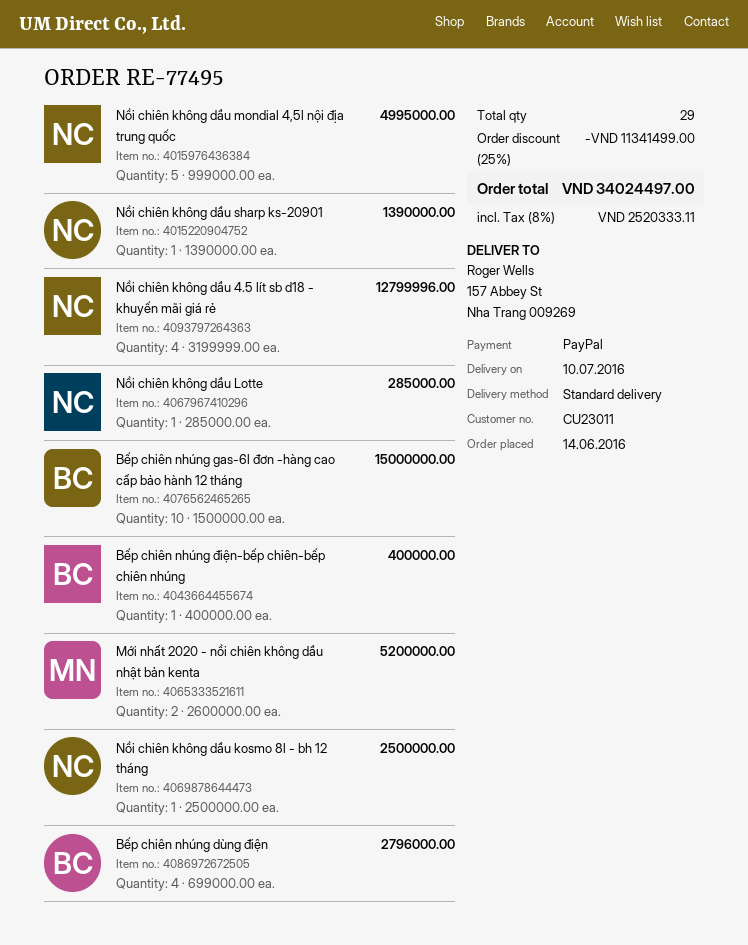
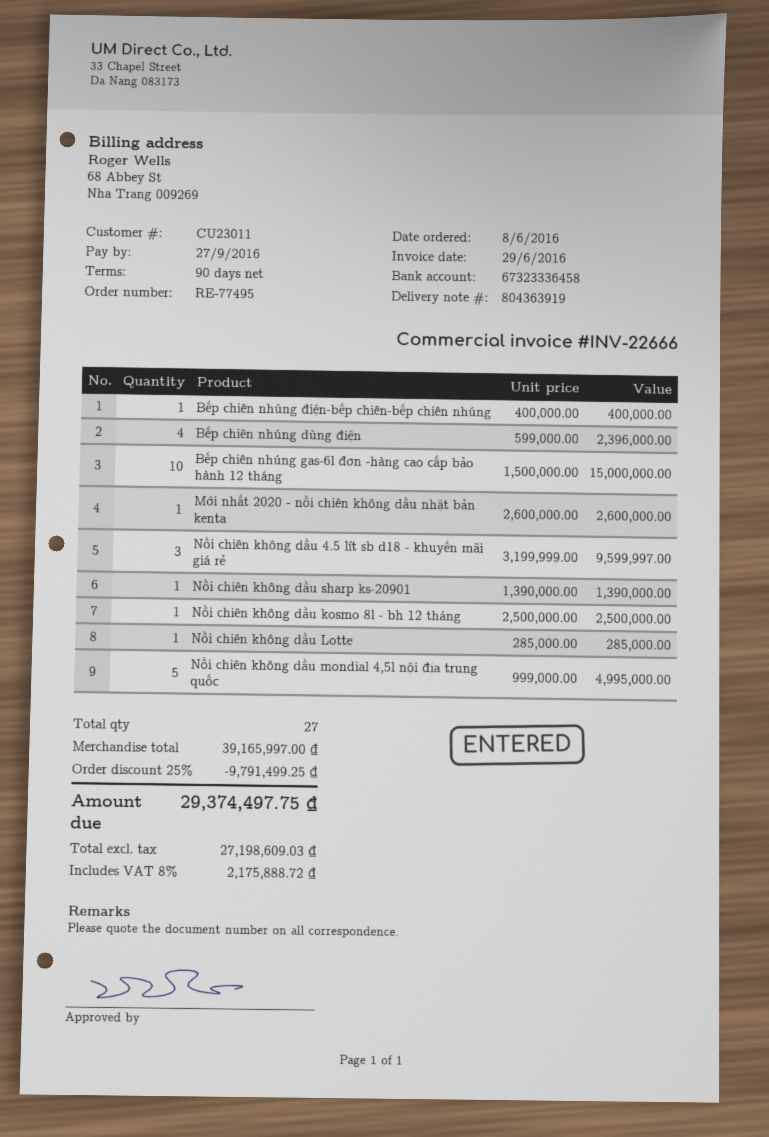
order date: 2016-06-14 -> 2016-06-08
Nồi chiên không dầu 4.5 lít sb d18 - khuyến mãi giá rẻ: 4 x 3199999.00 = 12799996.00 -> 3 x 3199999.00 = 9599997.00
Mới nhất 2020 - nồi chiên không dầu nhật bản kenta: 2 x 2600000.00 = 5200000.00 -> 1 x 2600000.00 = 2600000.00
Bếp chiên nhúng dùng điện: 4 x 699000.00 = 2796000.00 -> 4 x 599000.00 = 2396000.00
total quantity: 29 -> 27
discount: 25% = 11341499.00 -> 25% = 9791499.25
tax: 8% = 2520333.11 -> 8% = 2175888.72
total: 34024497.00 -> 29374497.75

